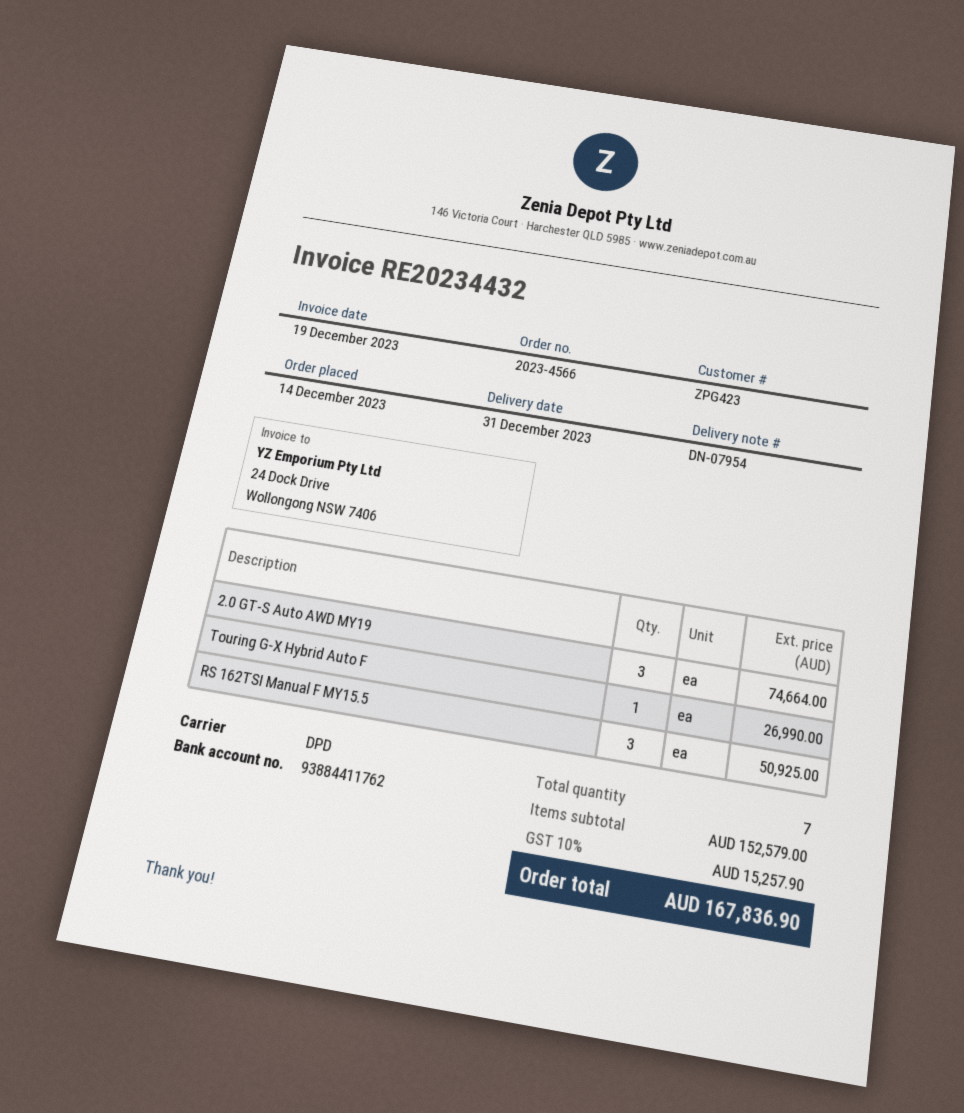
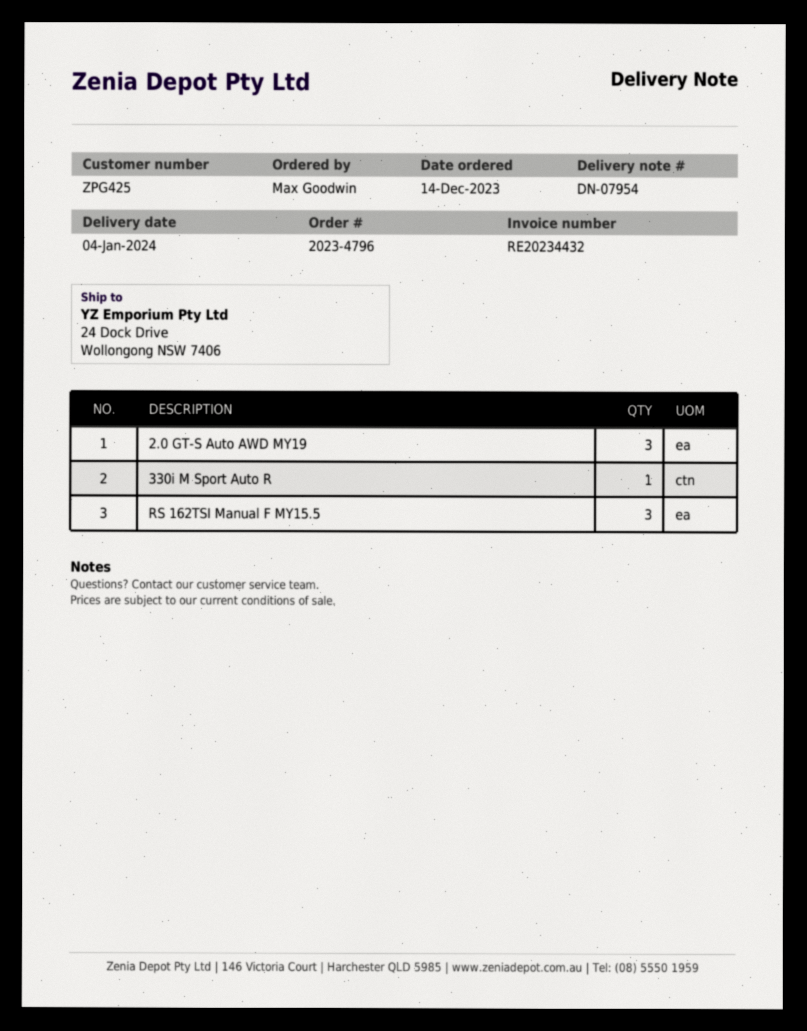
order number: 2023-4566 -> 2023-4796
delivery date: 2023-12-31 -> 2024-01-04
customer number: ZPG423 -> ZPG425
Touring G-X Hybrid Auto F: 1 -> none
330i M Sport Auto R: none -> 1

